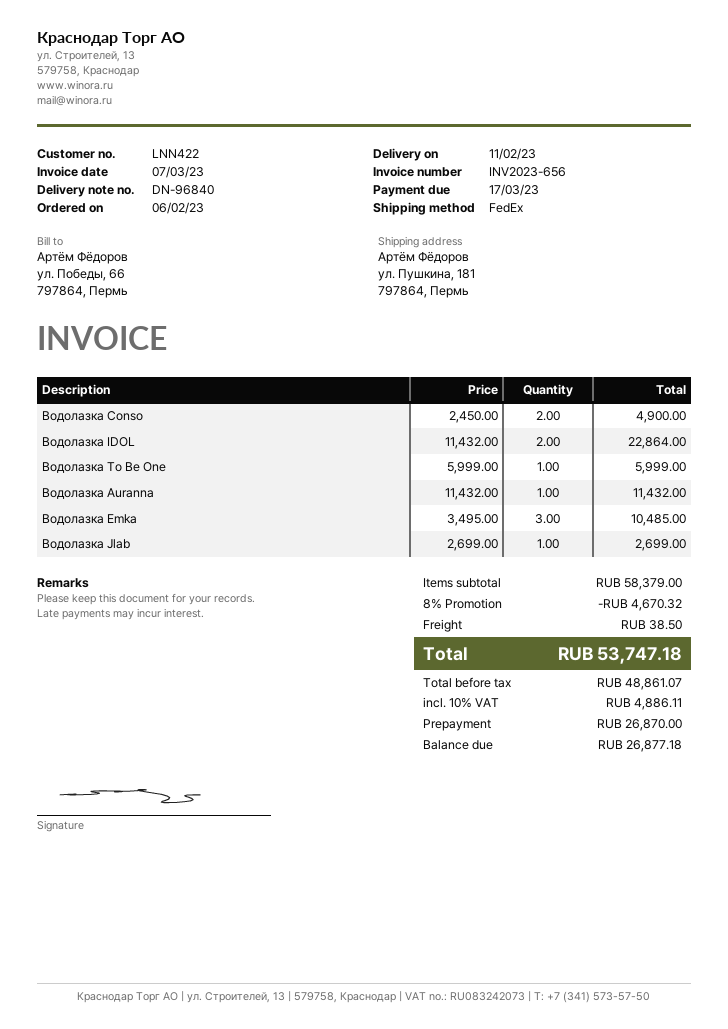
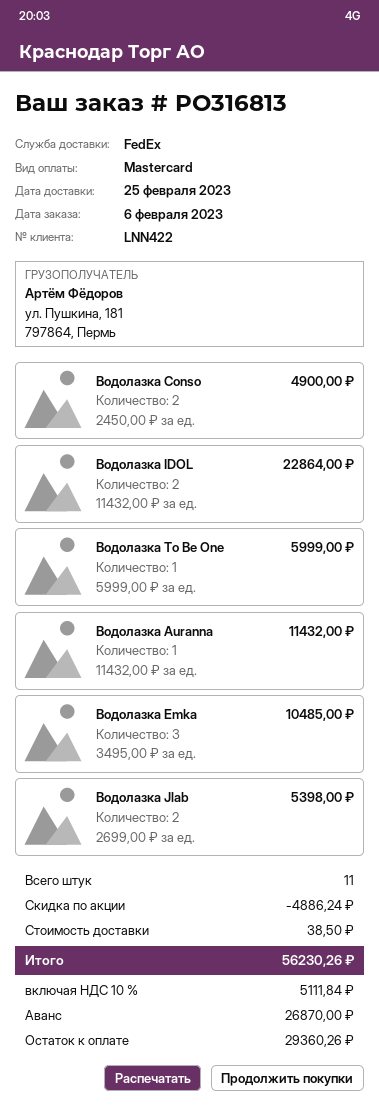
delivery date: 2023-02-11 -> 2023-02-25
Водолазка Jlab: 1 x 2699.00 = 2699.00 -> 2 x 2699.00 = 5398.00
discount: 4670.32 -> 4886.24
tax: 10% = 4886.11 -> 10% = 5111.84
total: 53747.18 -> 56230.26
balance: 26877.18 -> 29360.26

